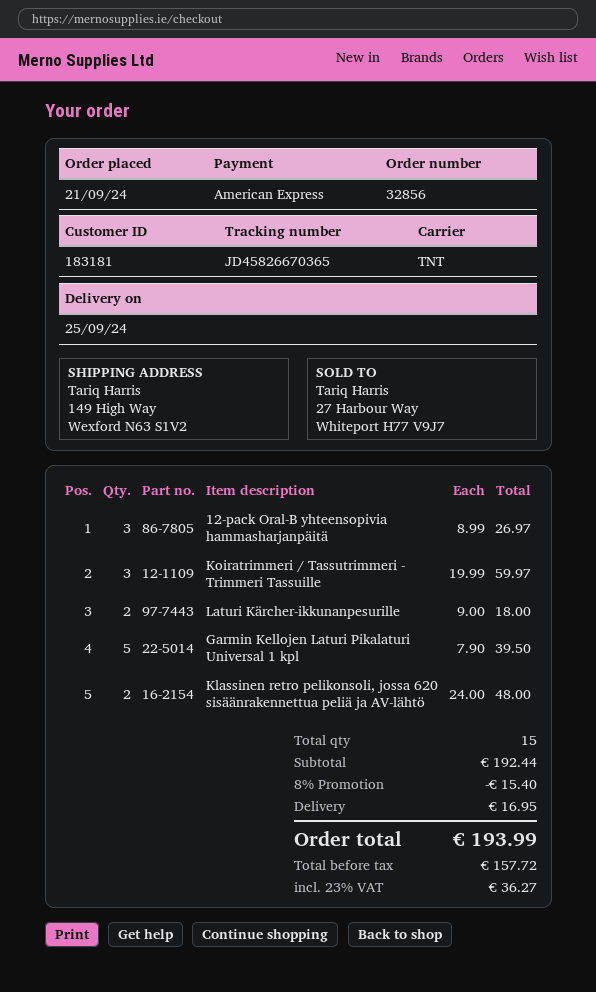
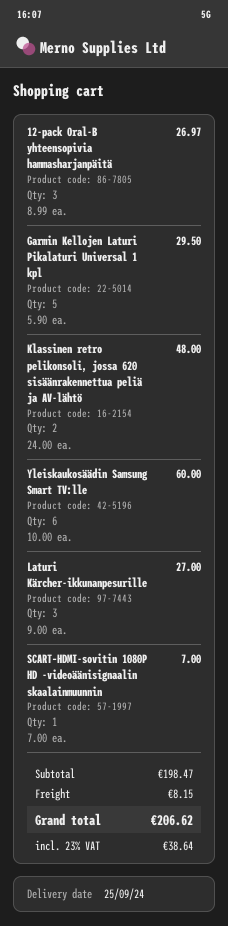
Koiratrimmeri / Tassutrimmeri - Trimmeri Tassuille: 3 x 19.99 = 59.97 -> none
Laturi Kärcher-ikkunanpesurille: 2 x 9.00 = 18.00 -> 3 x 9.00 = 27.00
Garmin Kellojen Laturi Pikalaturi Universal 1 kpl: 5 x 7.90 = 39.50 -> 5 x 5.90 = 29.50
Yleiskaukosäädin Samsung Smart TV:lle: none -> 6 x 10.00 = 60.00
SCART–HDMI-sovitin 1080P HD -videoäänisignaalin skaalainmuunnin: none -> 1 x 7.00 = 7.00
subtotal: 192.44 -> 198.47
discount: 8% = 15.40 -> none
shipping: 16.95 -> 8.15
tax: 23% = 36.27 -> 23% = 38.64
total: 193.99 -> 206.62

